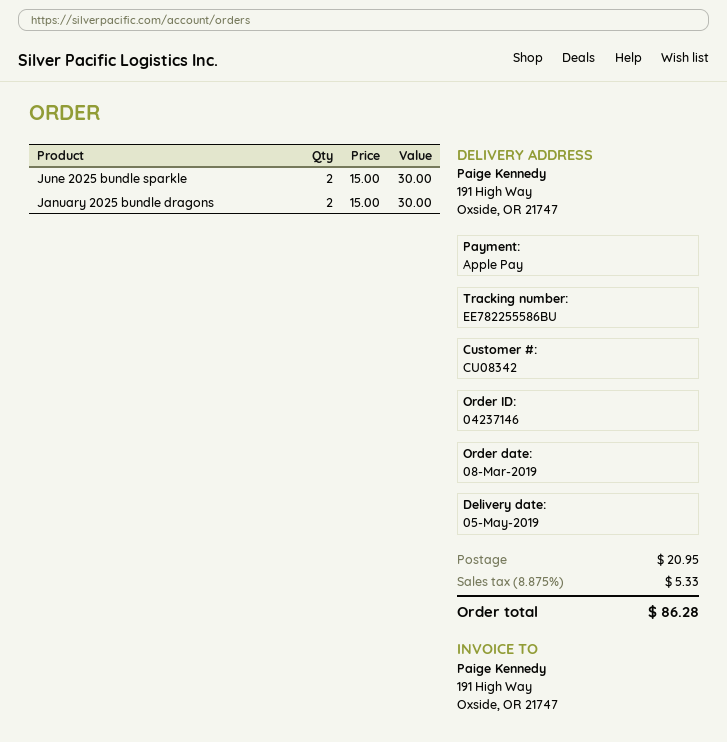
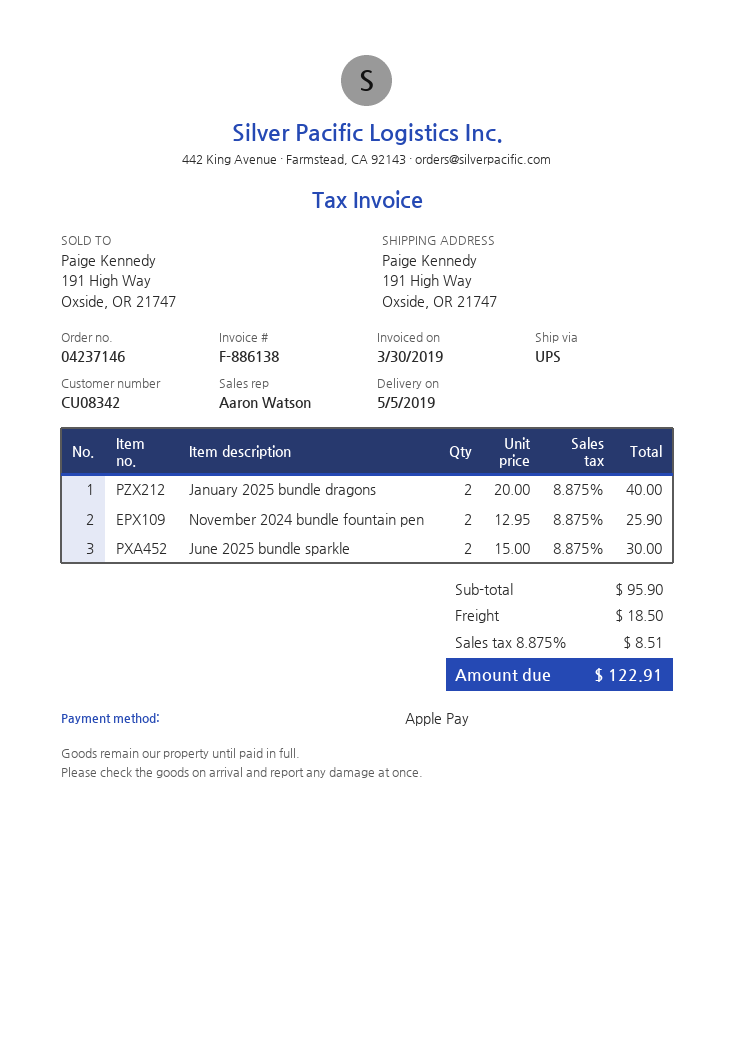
January 2025 bundle dragons: 2 x 15.00 = 30.00 -> 2 x 20.00 = 40.00
November 2024 bundle fountain pen: none -> 2 x 12.95 = 25.90
shipping: 20.95 -> 18.50
tax: 8.875% = 5.33 -> 8.875% = 8.51
total: 86.28 -> 122.91

